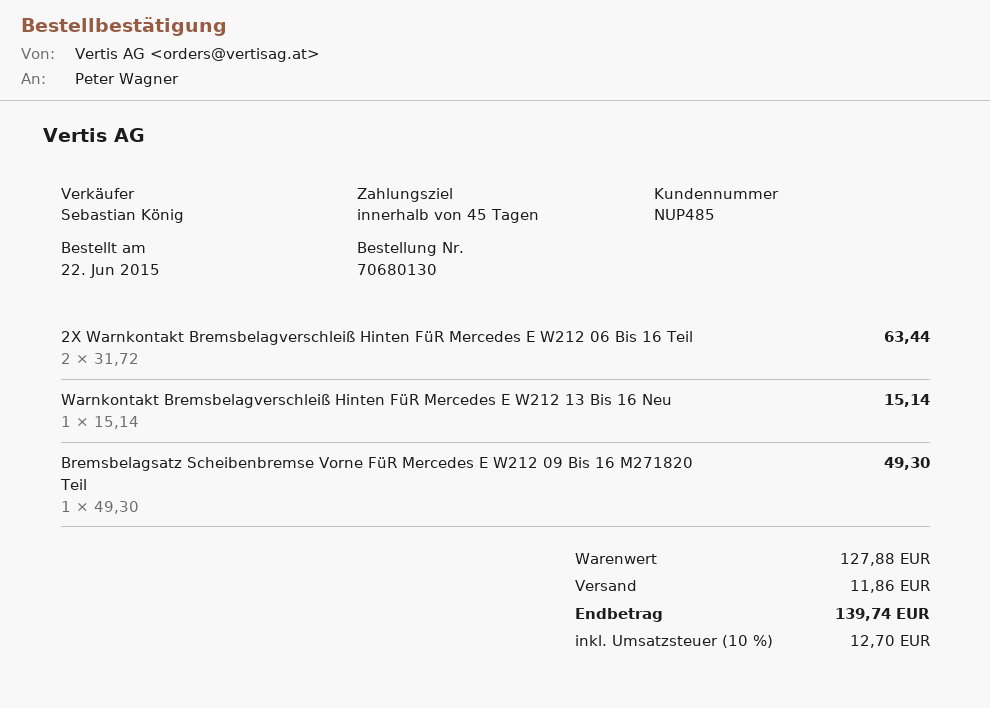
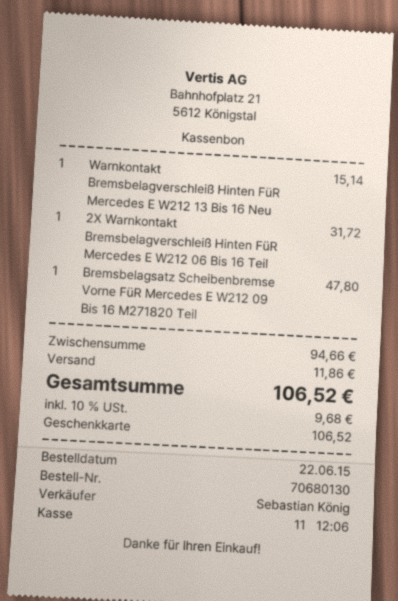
2X Warnkontakt Bremsbelagverschleiß Hinten FüR Mercedes E W212 06 Bis 16 Teil: 2 for 63.44 -> 1 for 31.72
Bremsbelagsatz Scheibenbremse Vorne FüR Mercedes E W212 09 Bis 16 M271820 Teil: 1 for 49.30 -> 1 for 47.80
subtotal: 127.88 -> 94.66
tax: 10% = 12.70 -> 10% = 9.68
total: 139.74 -> 106.52

